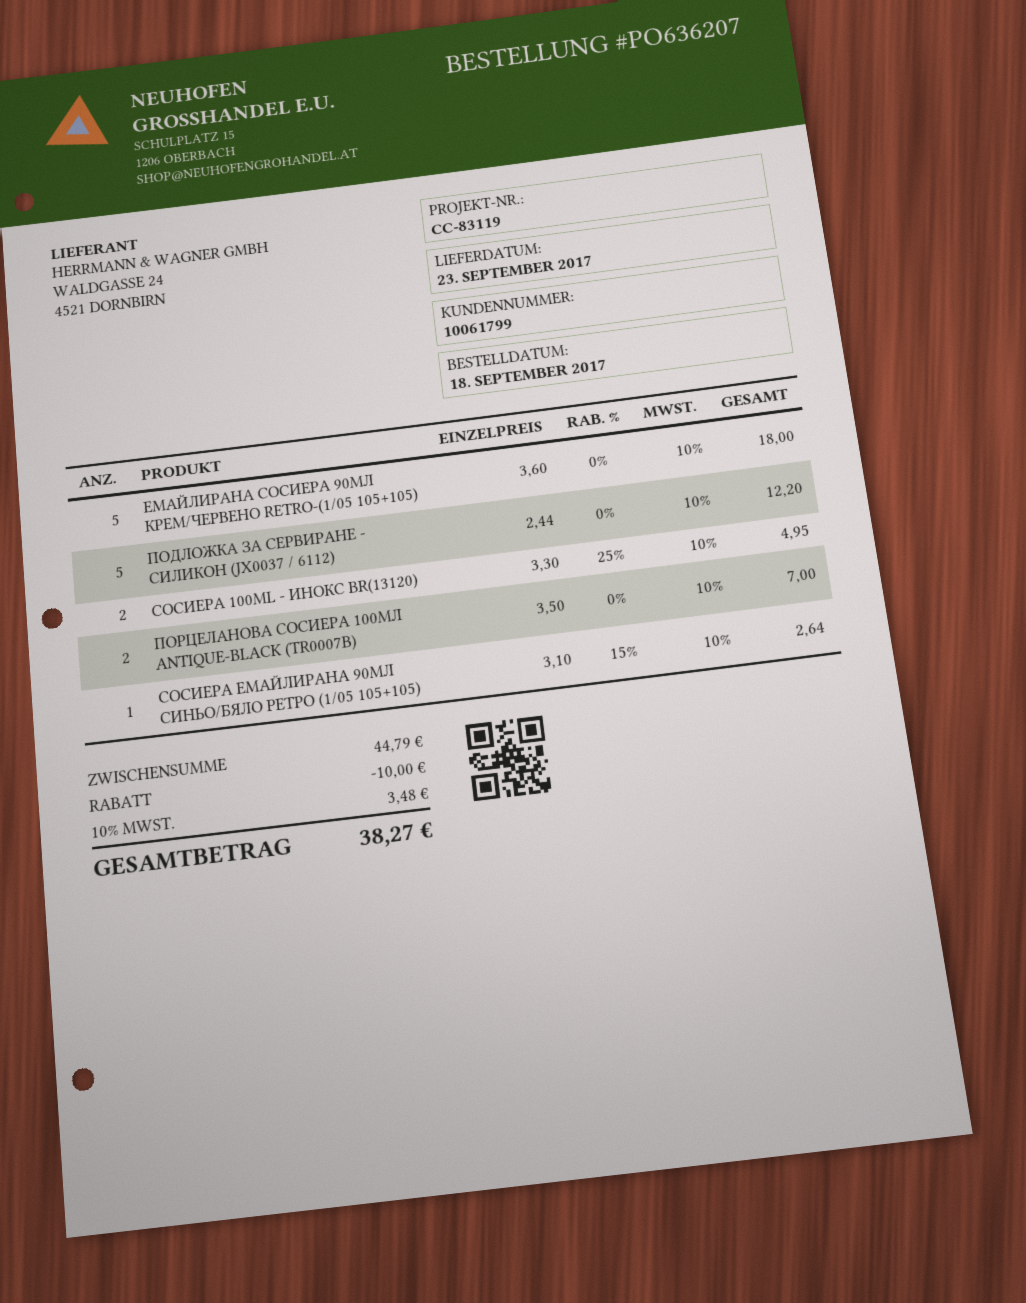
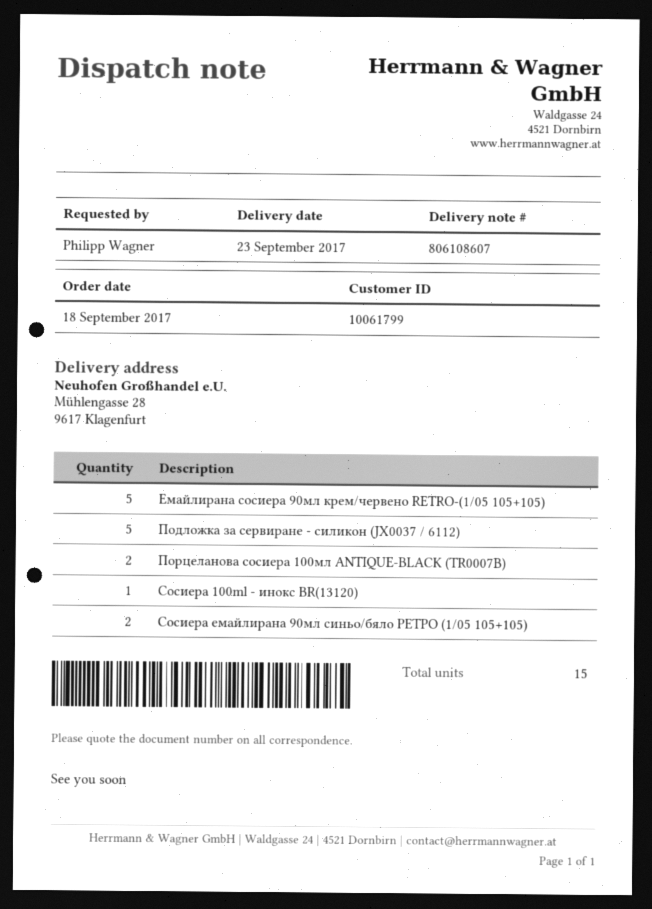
СОСИЕРА 100ML - ИНОКС BR(13120): 2 -> 1
СОСИЕРА ЕМАЙЛИРАНА 90МЛ СИНЬО/БЯЛО РЕТРО (1/05 105+105): 1 -> 2

